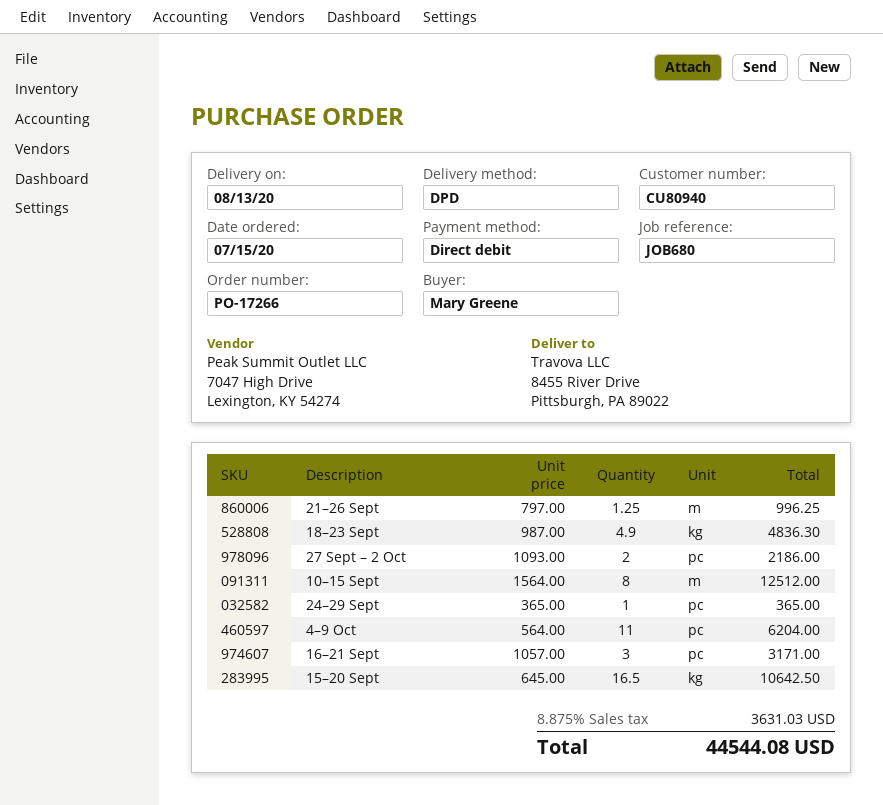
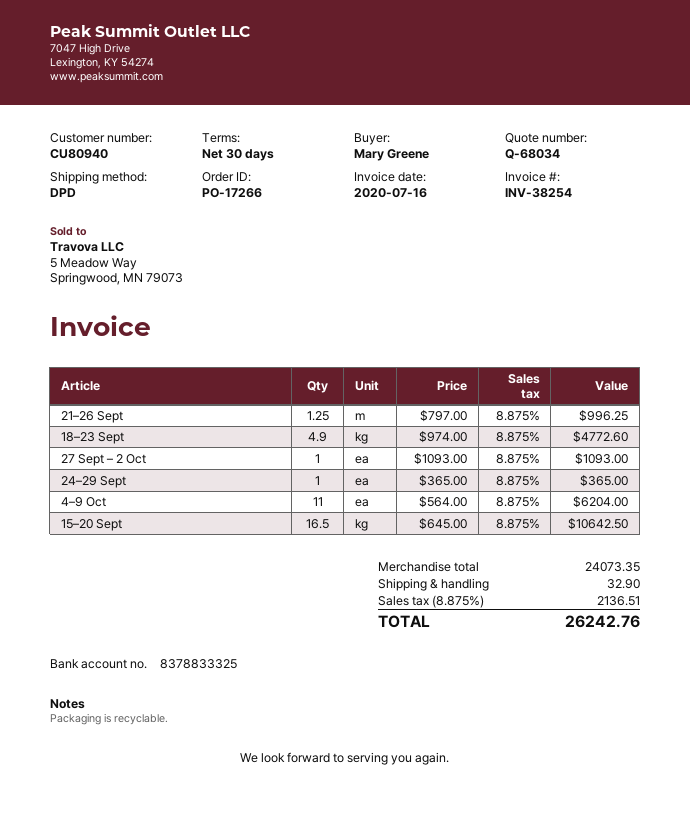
18–23 Sept: 4.9 x 987.00 = 4836.30 -> 4.9 x 974.00 = 4772.60
27 Sept – 2 Oct: 2 x 1093.00 = 2186.00 -> 1 x 1093.00 = 1093.00
10–15 Sept: 8 x 1564.00 = 12512.00 -> none
16–21 Sept: 3 x 1057.00 = 3171.00 -> none
shipping: none -> 32.90
tax: 8.875% = 3631.03 -> 8.875% = 2136.51
total: 44544.08 -> 26242.76

